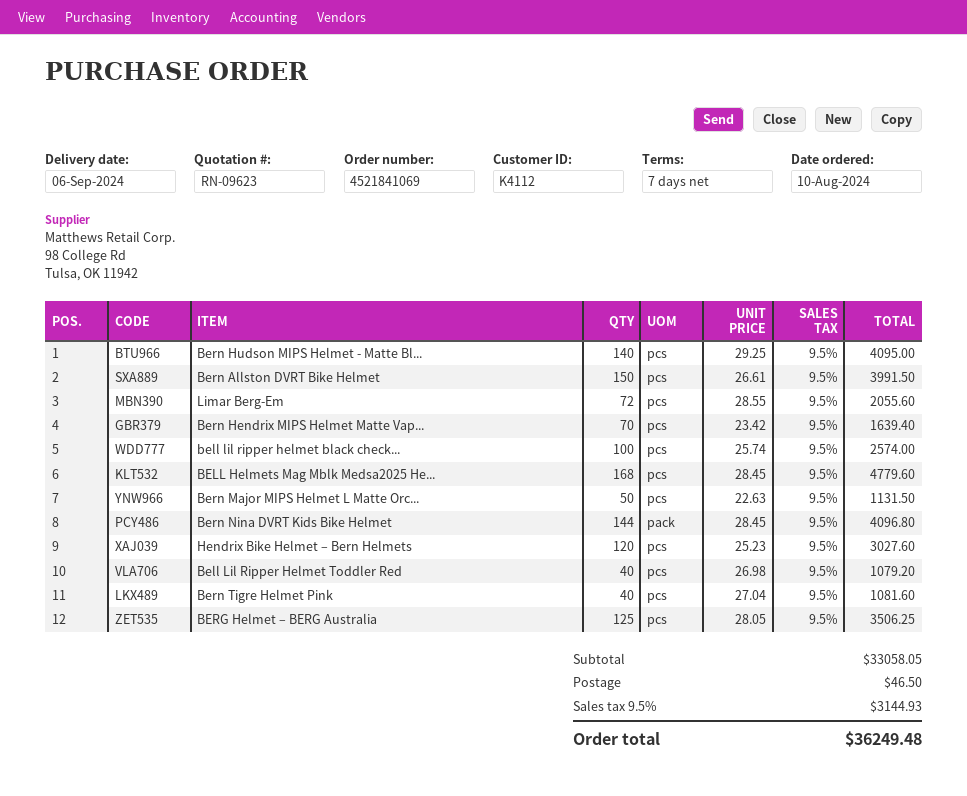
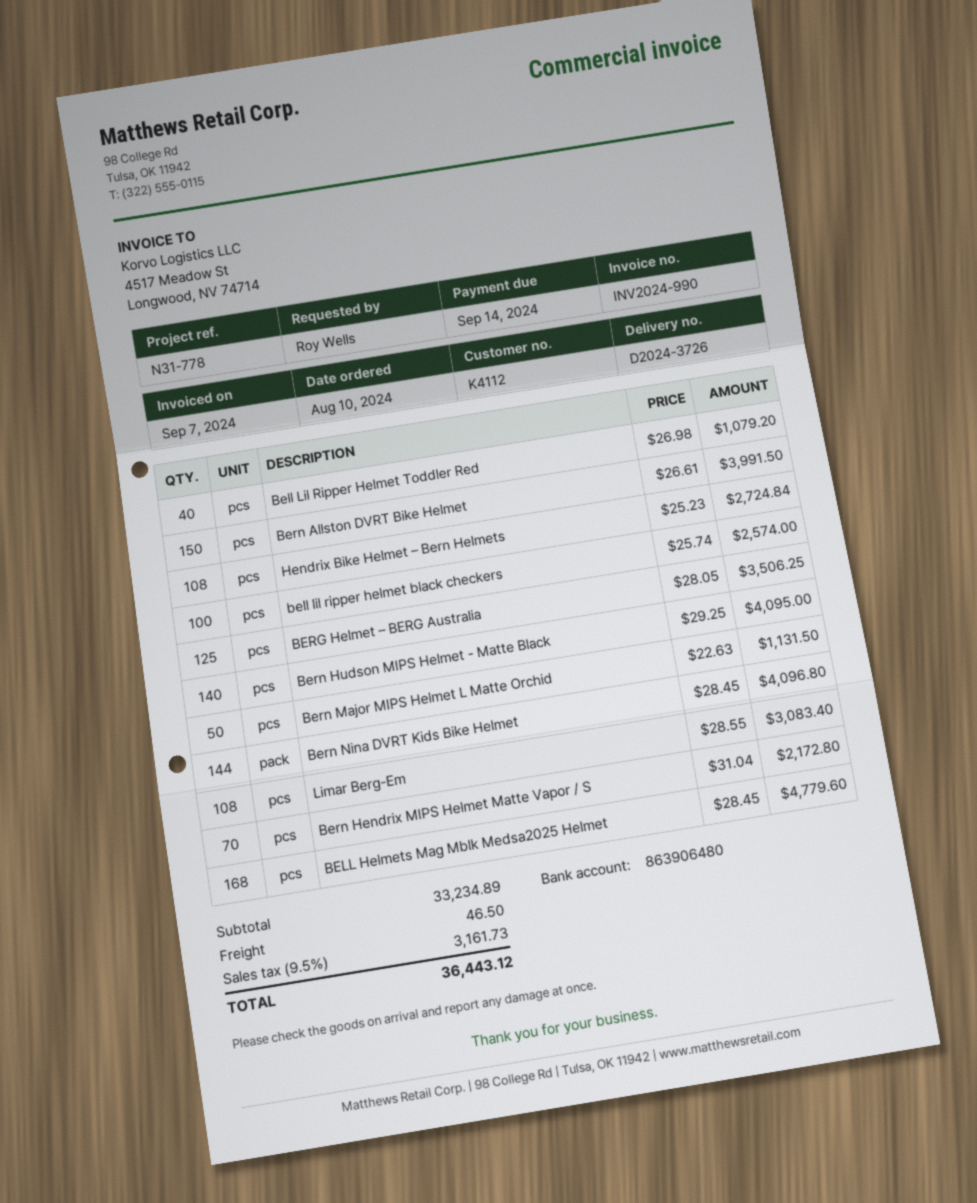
Limar Berg-Em: 72 x 28.55 = 2055.60 -> 108 x 28.55 = 3083.40
Bern Hendrix MIPS Helmet Matte Vap...: 70 x 23.42 = 1639.40 -> 70 x 31.04 = 2172.80
Hendrix Bike Helmet – Bern Helmets: 120 x 25.23 = 3027.60 -> 108 x 25.23 = 2724.84
Bern Tigre Helmet Pink: 40 x 27.04 = 1081.60 -> none
subtotal: 33058.05 -> 33234.89
tax: 9.5% = 3144.93 -> 9.5% = 3161.73
total: 36249.48 -> 36443.12

